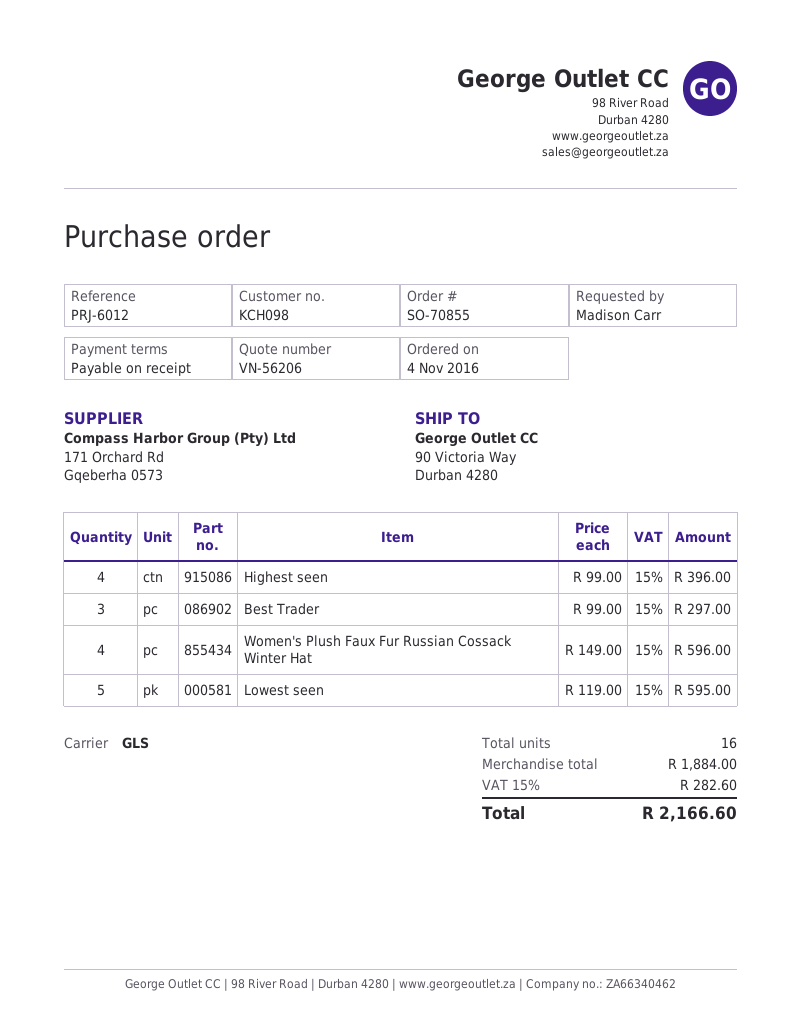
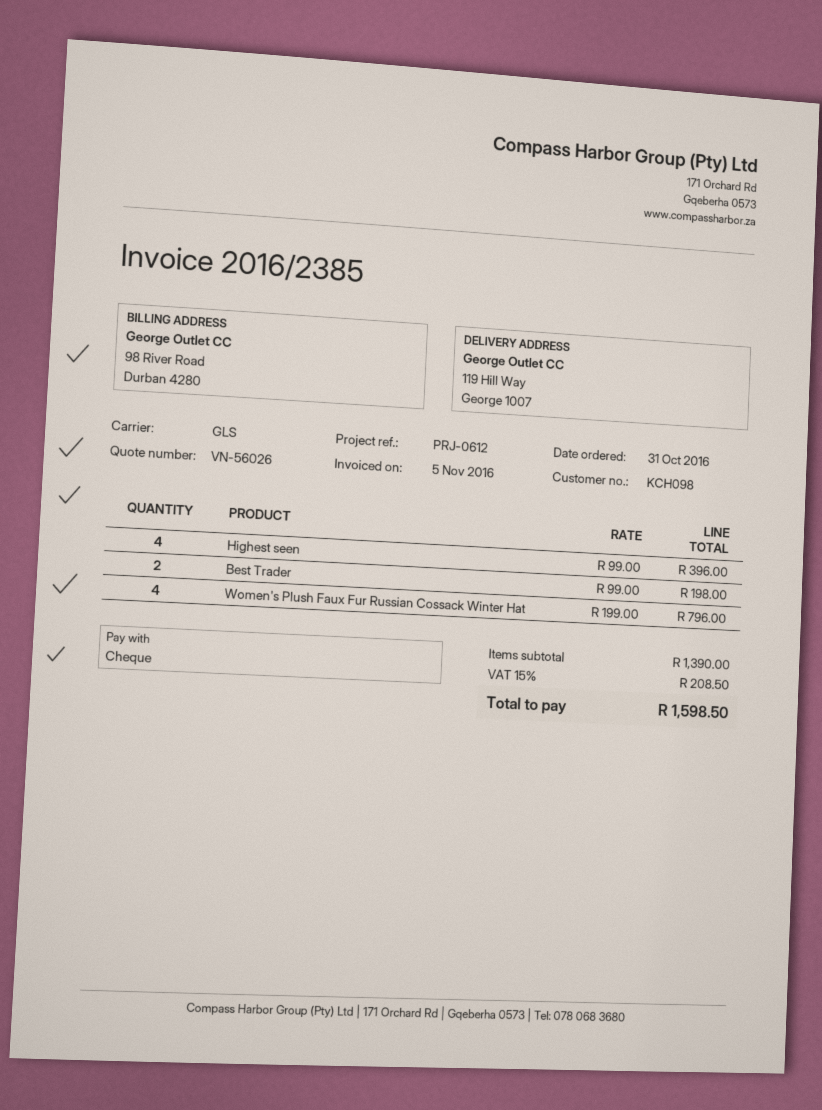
quote number: VN-56206 -> VN-56026
order date: 2016-11-04 -> 2016-10-31
reference: PRJ-6012 -> PRJ-0612
ship to: 90 Victoria Way, Durban 4280 -> 119 Hill Way, George 1007
Best Trader: 3 x 99.00 = 297.00 -> 2 x 99.00 = 198.00
Women's Plush Faux Fur Russian Cossack Winter Hat: 4 x 149.00 = 596.00 -> 4 x 199.00 = 796.00
Lowest seen: 5 x 119.00 = 595.00 -> none
subtotal: 1884.00 -> 1390.00
tax: 15% = 282.60 -> 15% = 208.50
total: 2166.60 -> 1598.50

